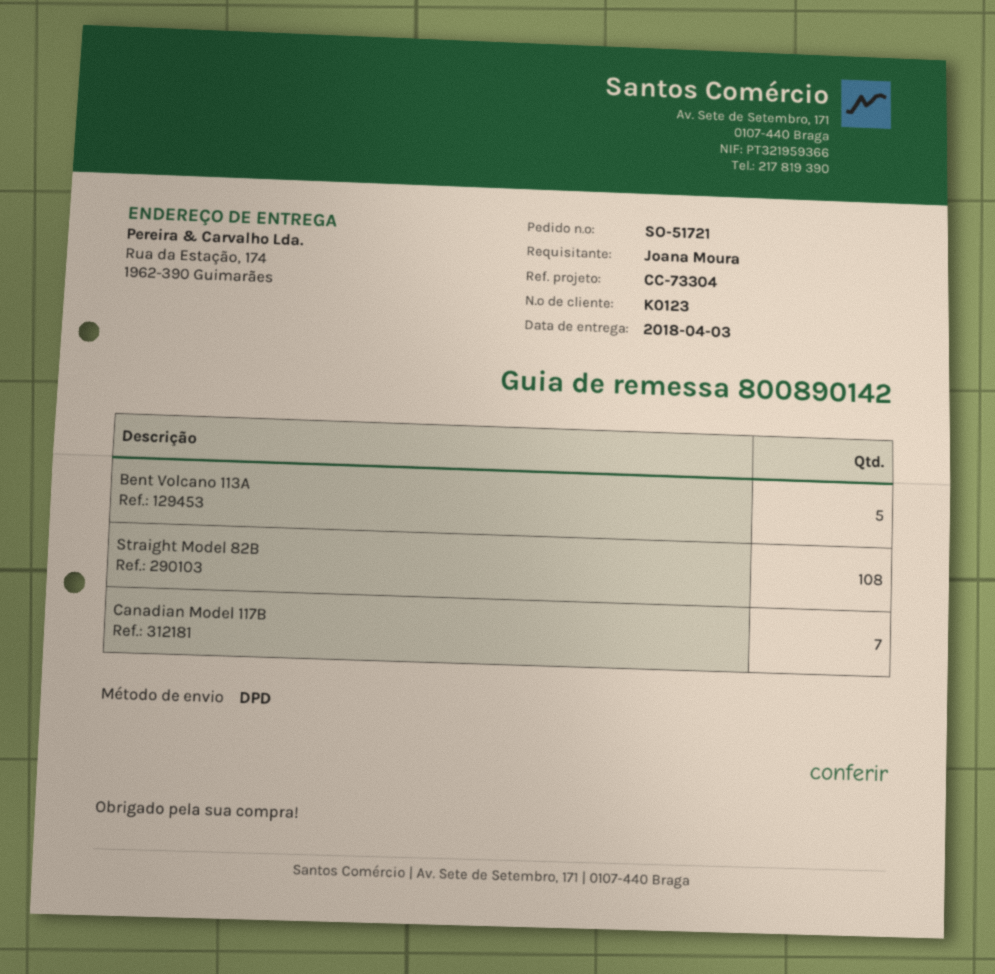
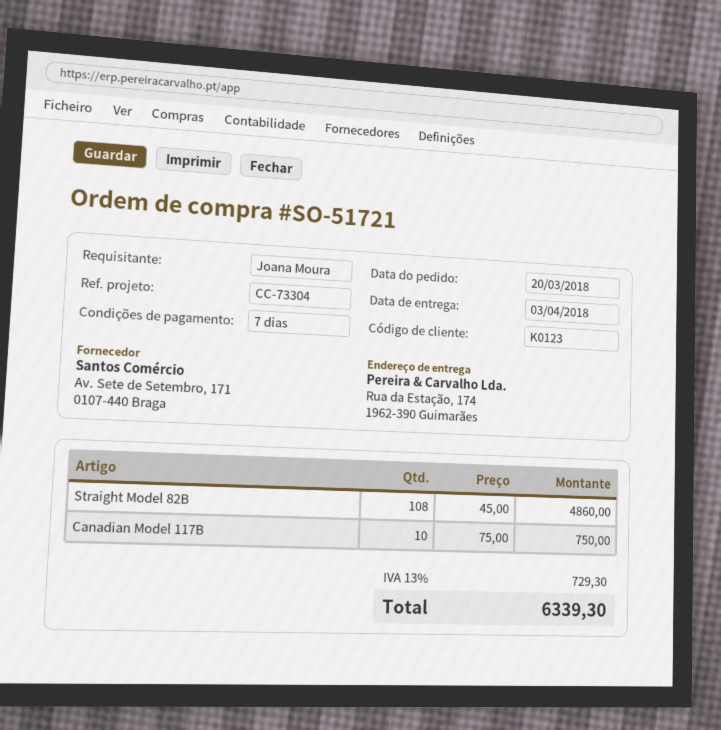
Bent Volcano 113A: 5 -> none
Canadian Model 117B: 7 -> 10

